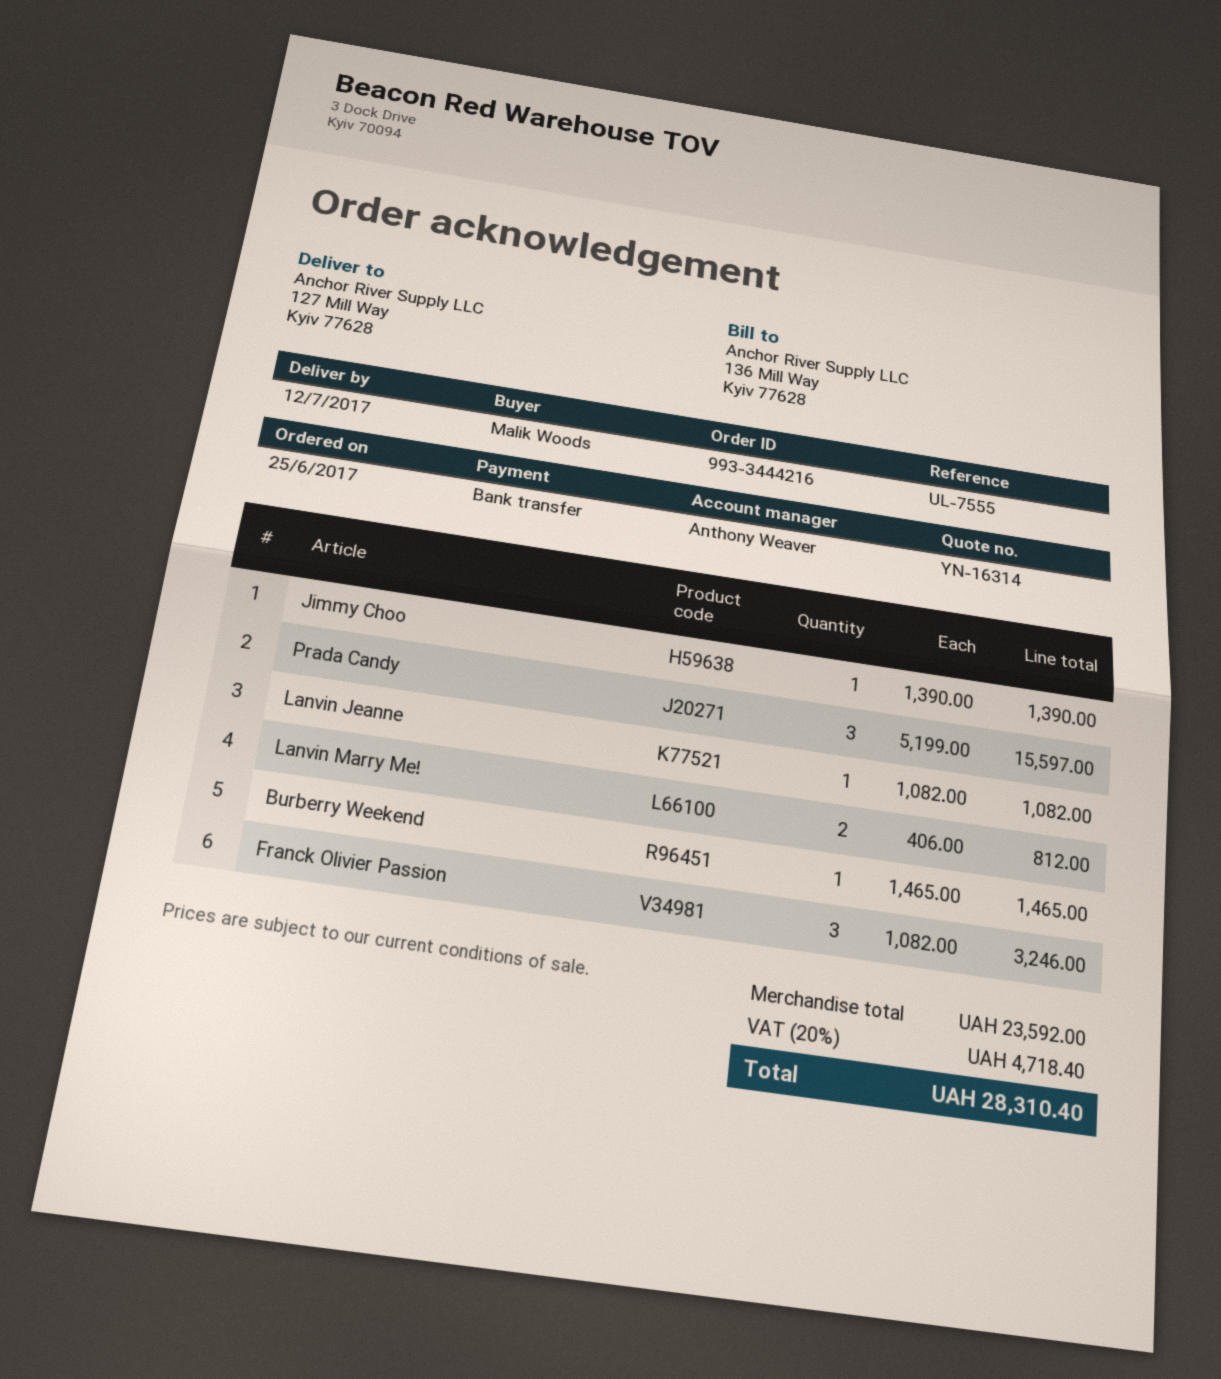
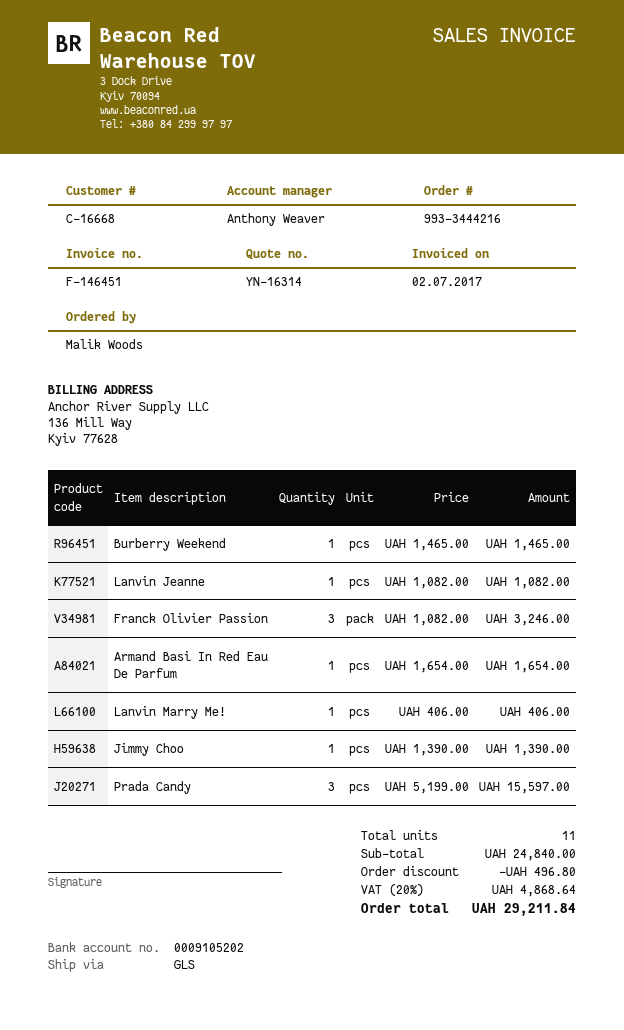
Lanvin Marry Me!: 2 x 406.00 = 812.00 -> 1 x 406.00 = 406.00
Armand Basi In Red Eau De Parfum: none -> 1 x 1654.00 = 1654.00
subtotal: 23592.00 -> 24840.00
discount: none -> 496.80
tax: 20% = 4718.40 -> 20% = 4868.64
total: 28310.40 -> 29211.84

